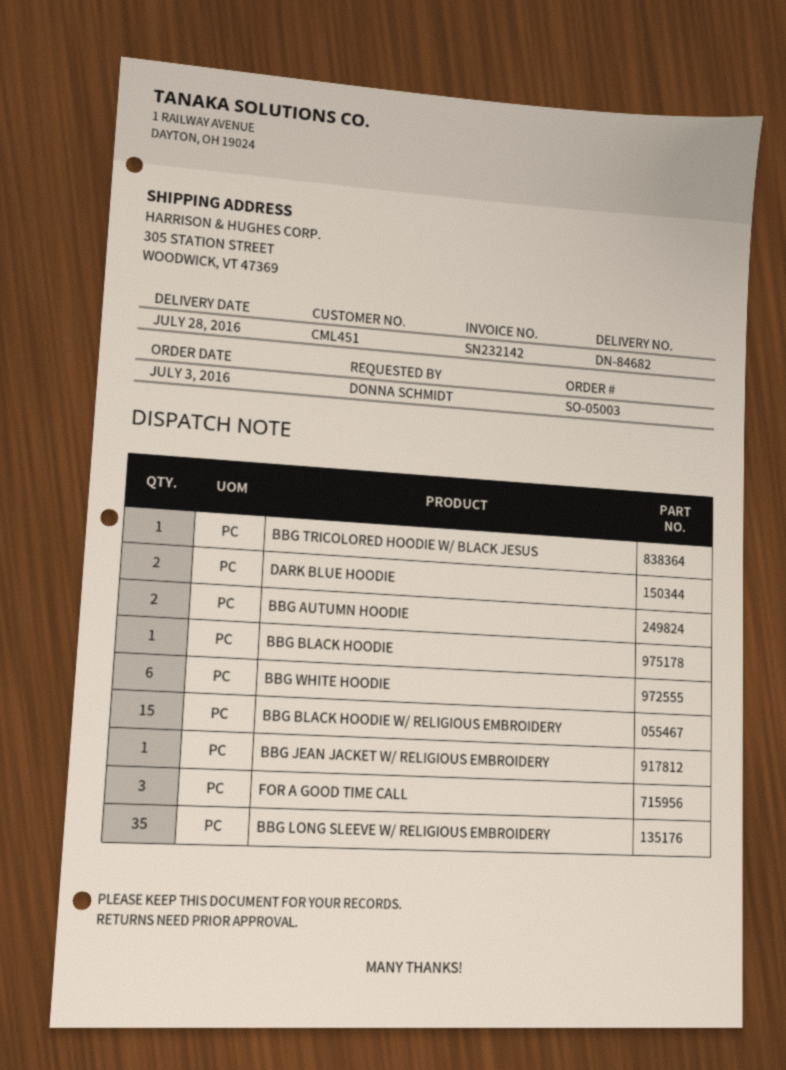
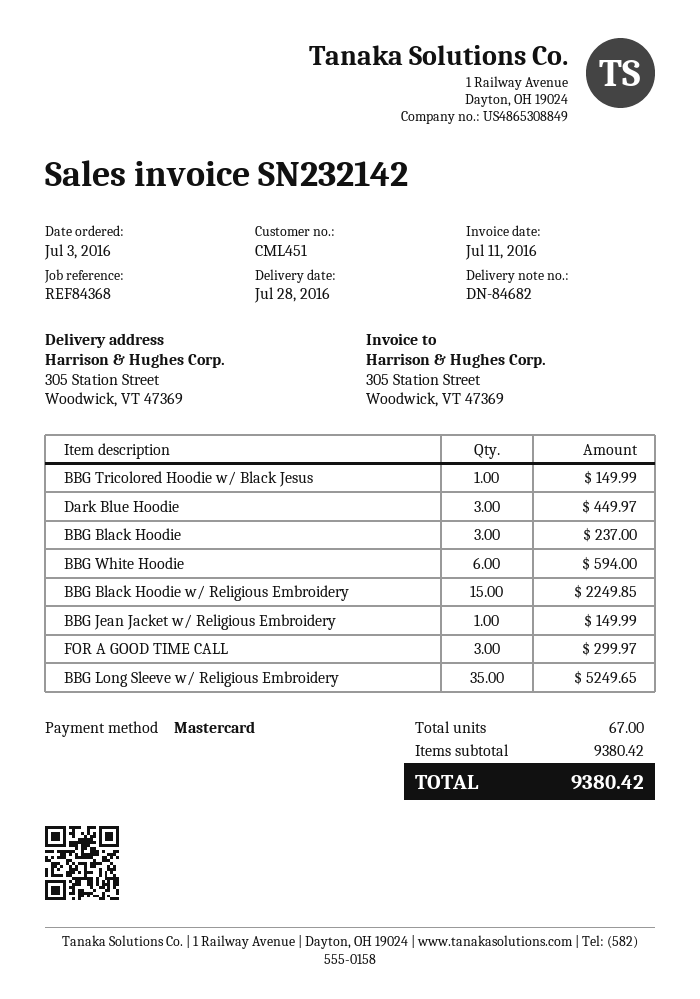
DARK BLUE HOODIE: 2 -> 3
BBG AUTUMN HOODIE: 2 -> none
BBG BLACK HOODIE: 1 -> 3

